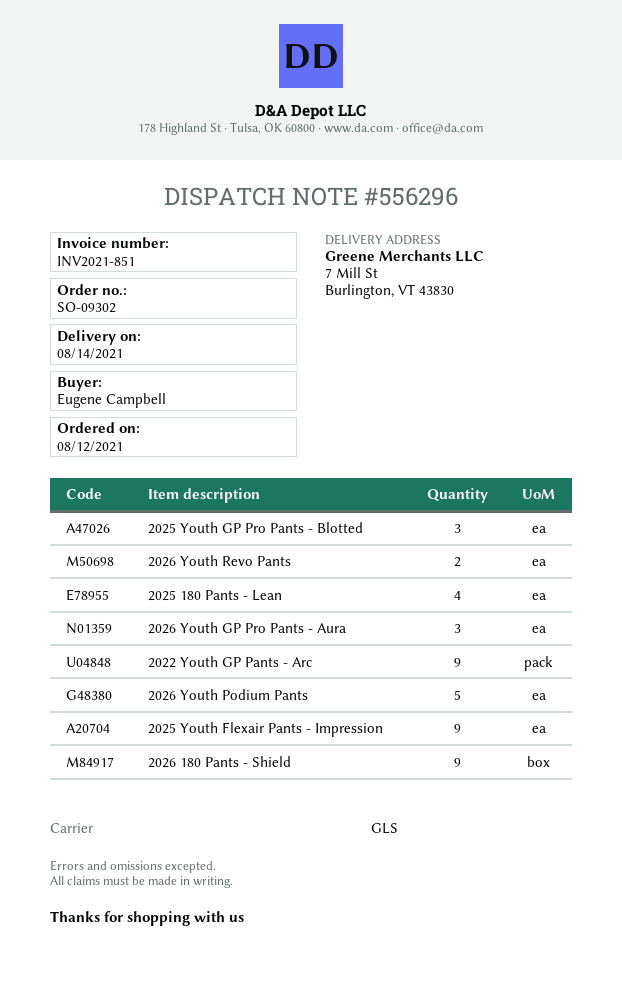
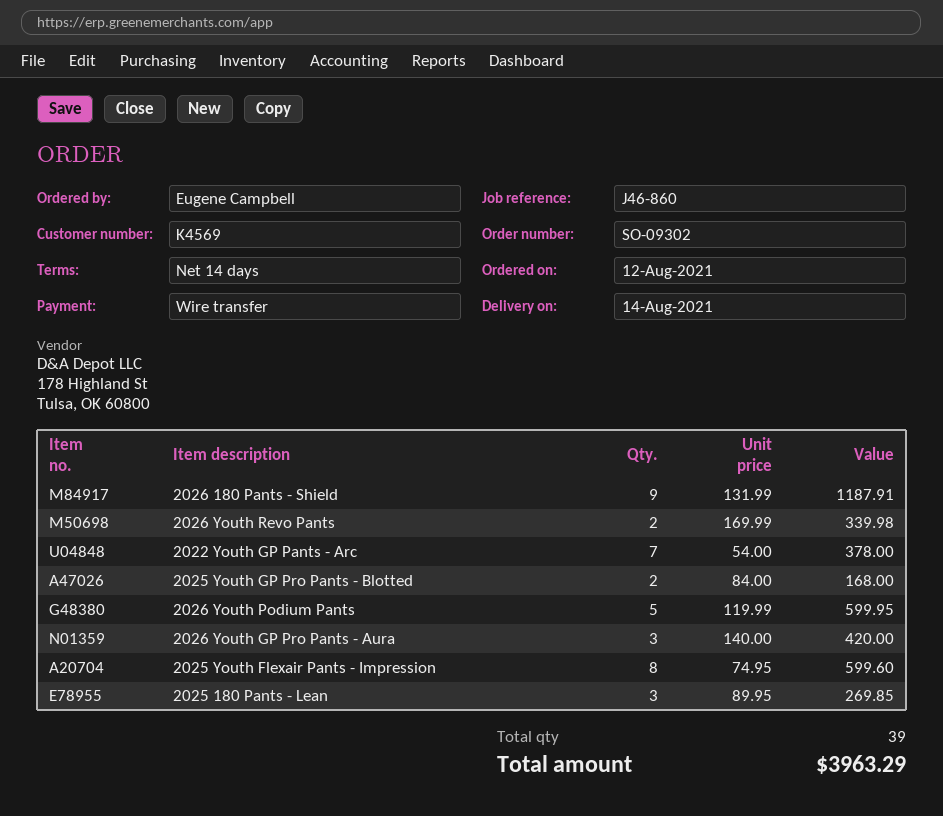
2025 Youth GP Pro Pants - Blotted: 3 -> 2
2025 180 Pants - Lean: 4 -> 3
2022 Youth GP Pants - Arc: 9 -> 7
2025 Youth Flexair Pants - Impression: 9 -> 8

